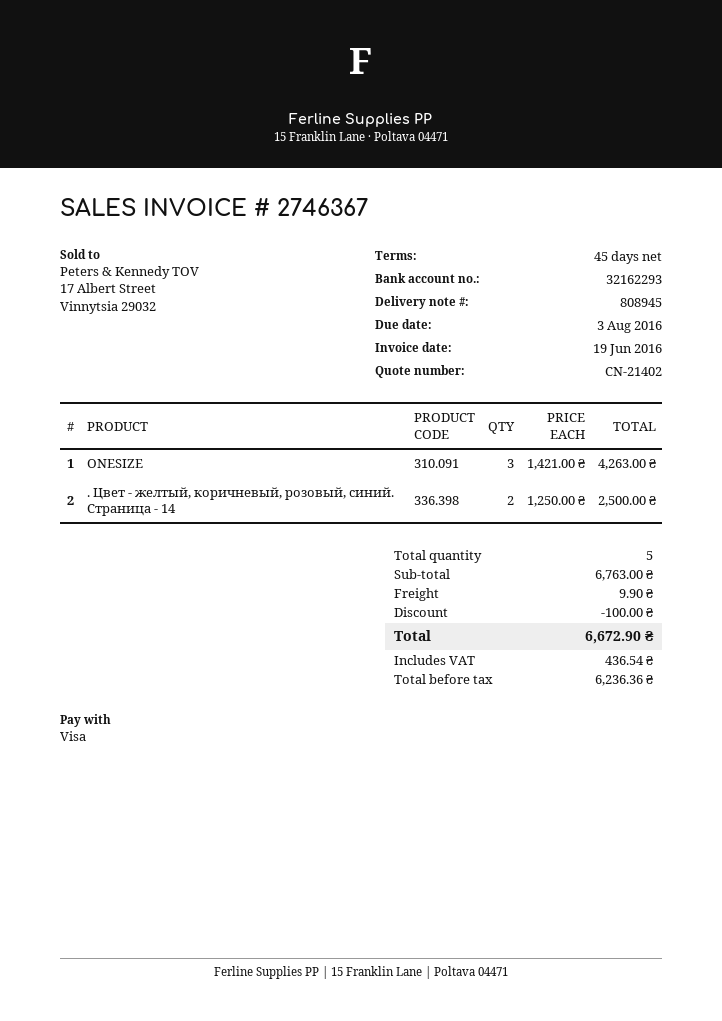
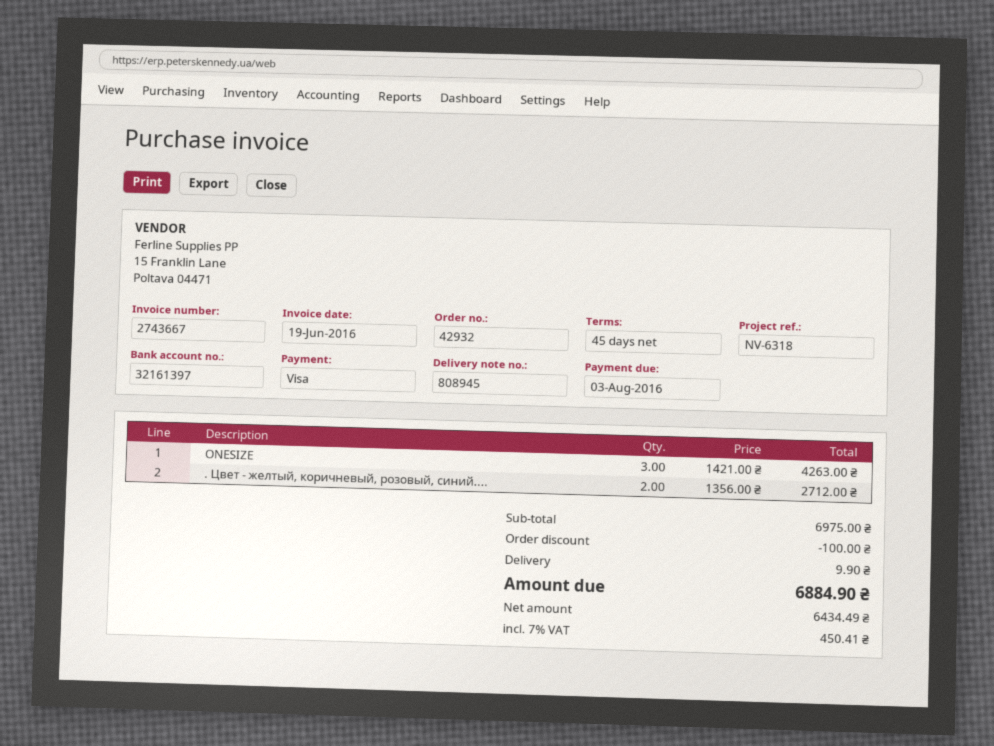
invoice number: 2746367 -> 2743667
bank account: 32162293 -> 32161397
. Цвет - желтый, коричневый, розовый, синий. Страница - 14: 2 x 1250.00 = 2500.00 -> 2 x 1356.00 = 2712.00
subtotal: 6763.00 -> 6975.00
net: 6236.36 -> 6434.49
tax: 436.54 -> 450.41
total: 6672.90 -> 6884.90

